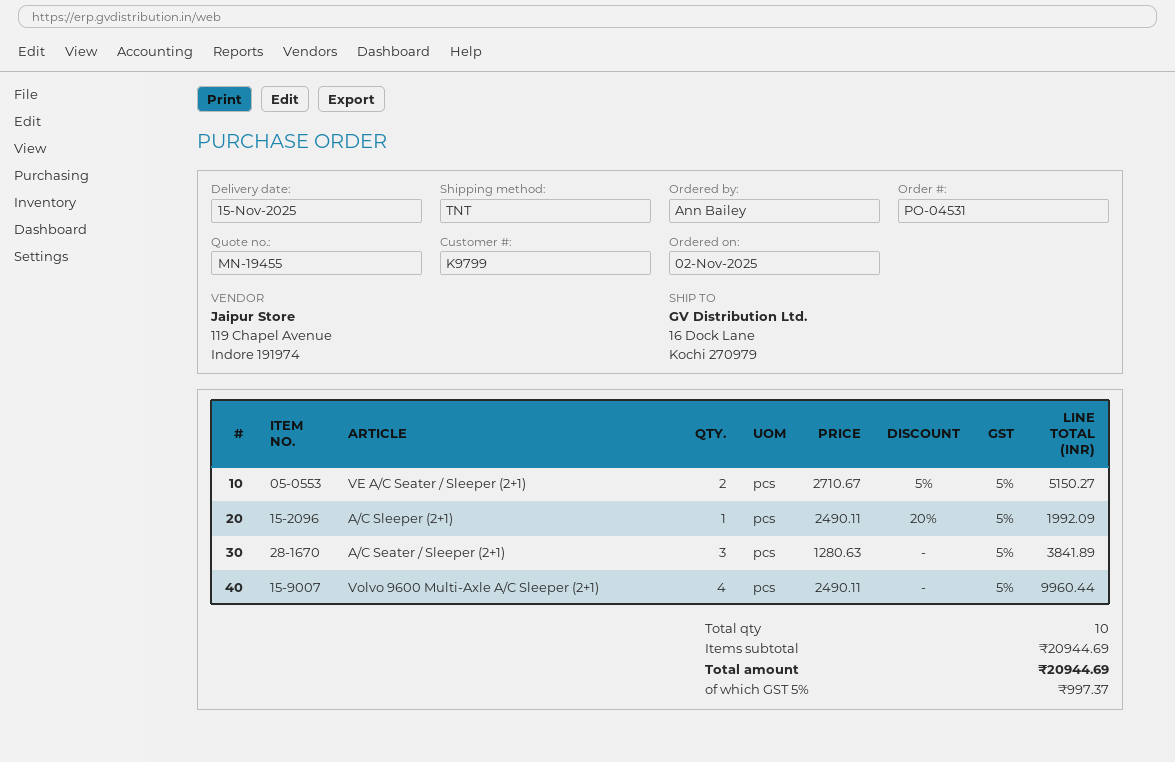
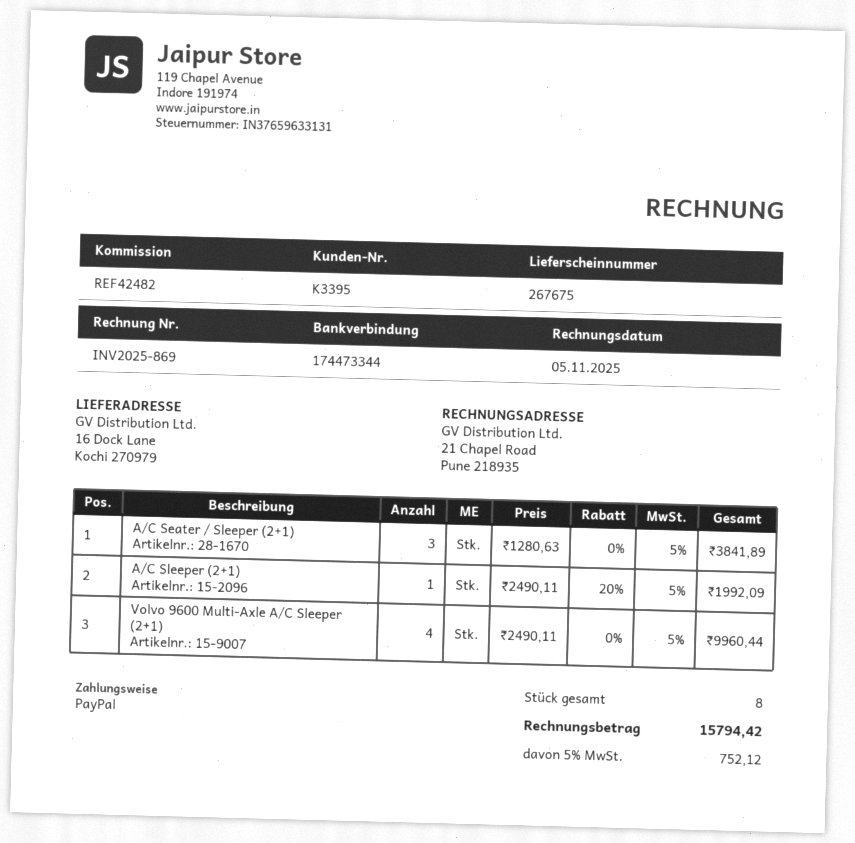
customer number: K9799 -> K3395
VE A/C Seater / Sleeper (2+1): 2 x 2710.67 - 5% = 5150.27 -> none
total quantity: 10 -> 8
tax: 5% = 997.37 -> 5% = 752.12
total: 20944.69 -> 15794.42

